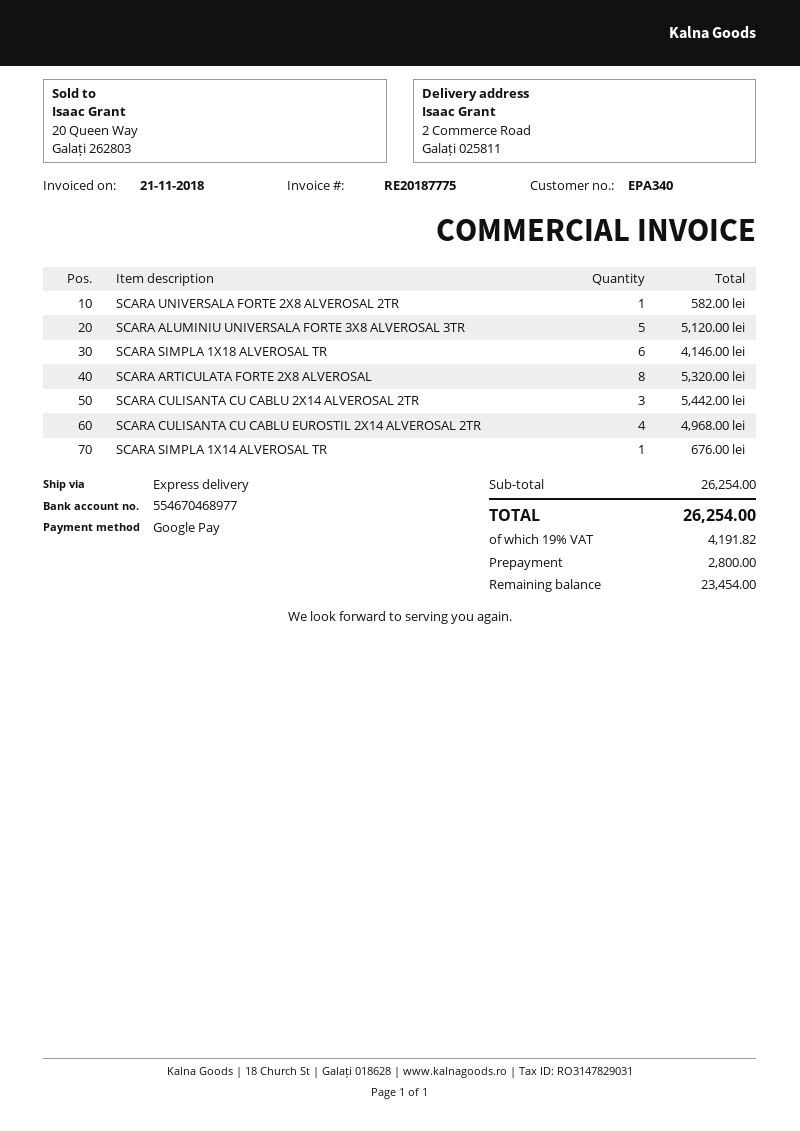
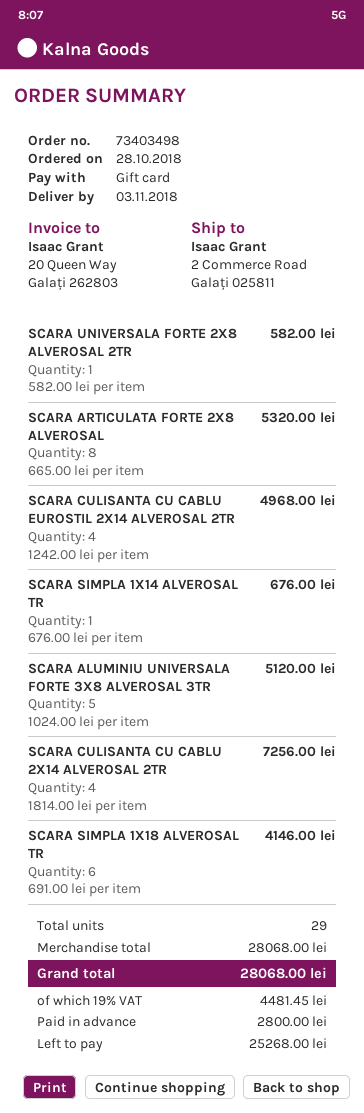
payment method: Google Pay -> gift card
SCARA CULISANTA CU CABLU 2X14 ALVEROSAL 2TR: 3 for 5442.00 -> 4 for 7256.00
subtotal: 26254.00 -> 28068.00
tax: 19% = 4191.82 -> 19% = 4481.45
total: 26254.00 -> 28068.00
balance: 23454.00 -> 25268.00

